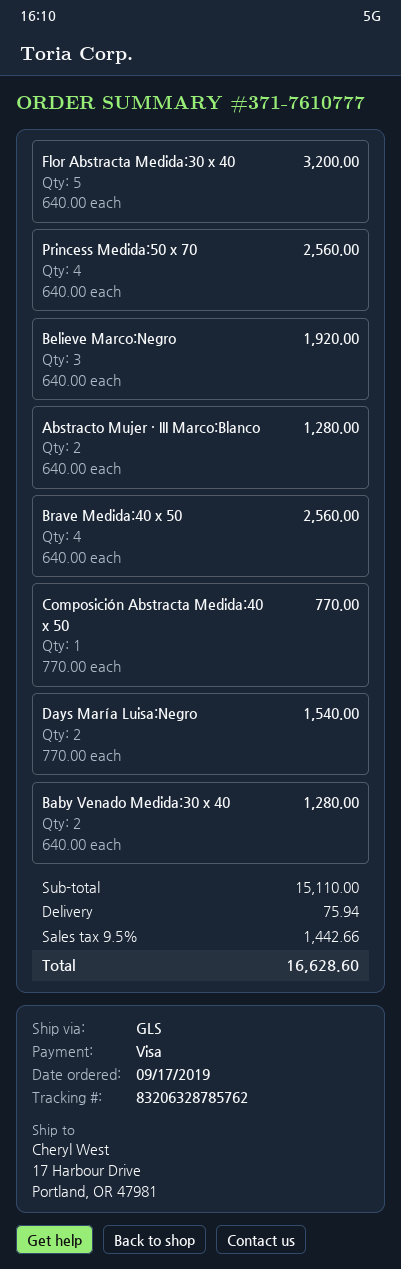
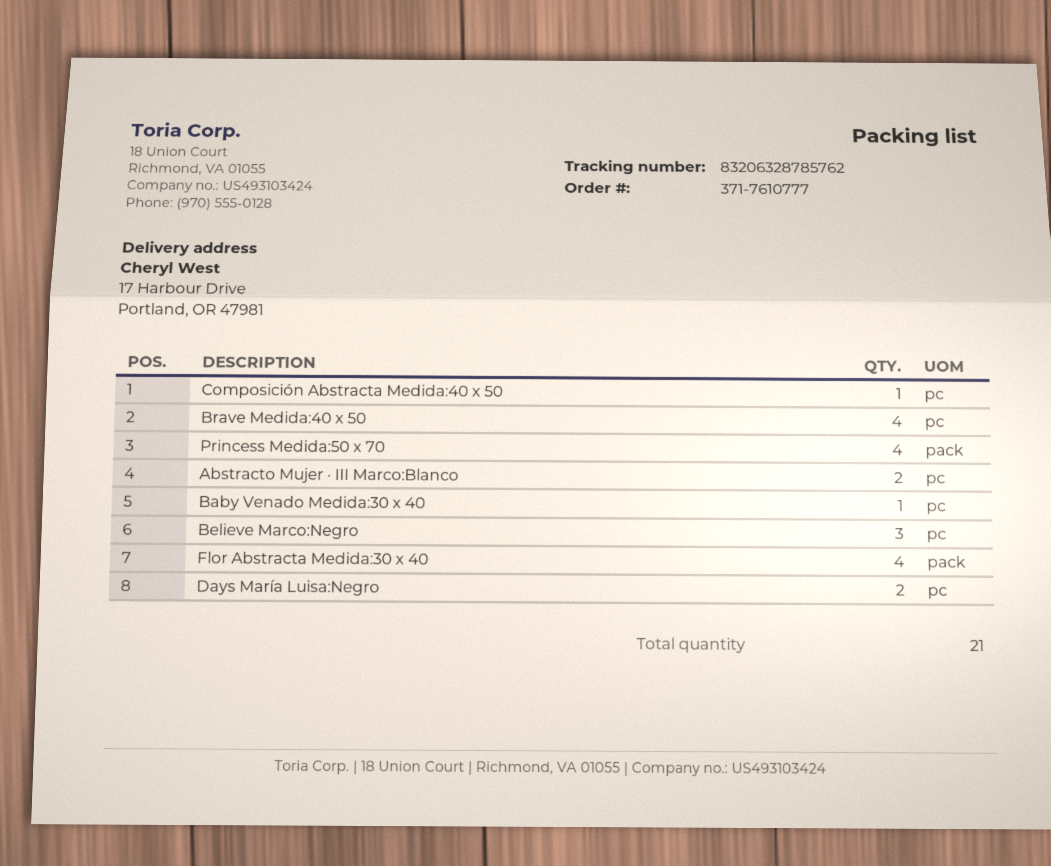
Flor Abstracta Medida:30 x 40: 5 -> 4
Baby Venado Medida:30 x 40: 2 -> 1

